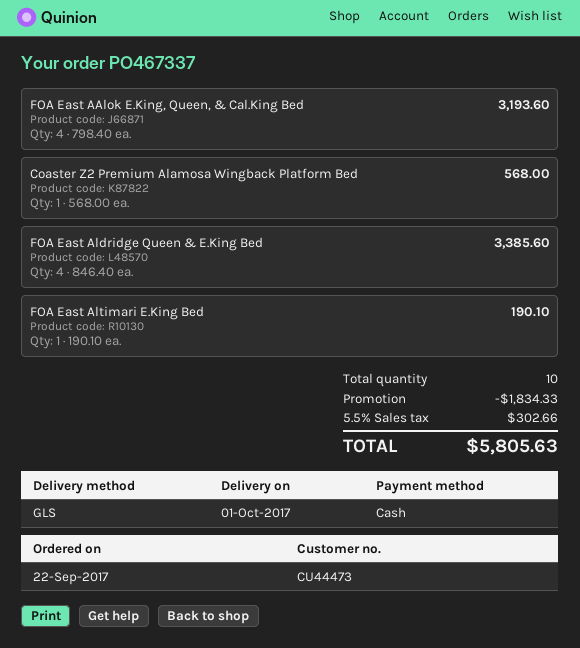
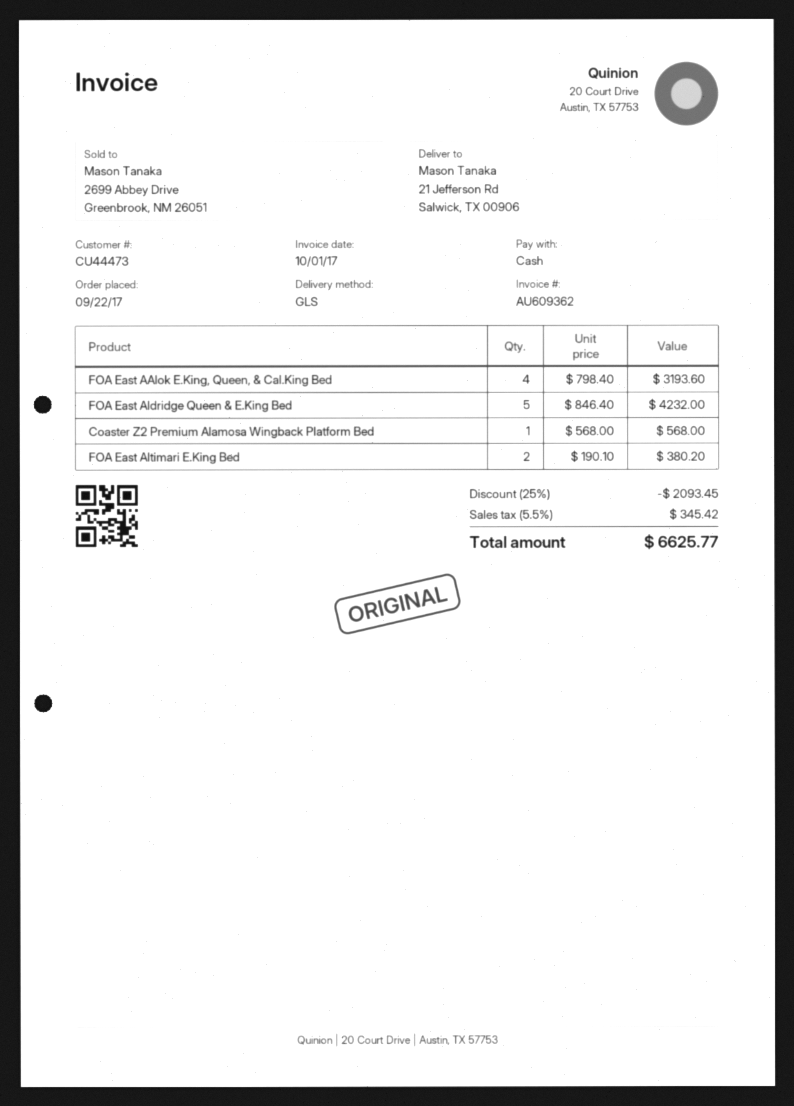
FOA East Aldridge Queen & E.King Bed: 4 x 846.40 = 3385.60 -> 5 x 846.40 = 4232.00
FOA East Altimari E.King Bed: 1 x 190.10 = 190.10 -> 2 x 190.10 = 380.20
discount: 1834.33 -> 2093.45
tax: 5.5% = 302.66 -> 5.5% = 345.42
total: 5805.63 -> 6625.77

